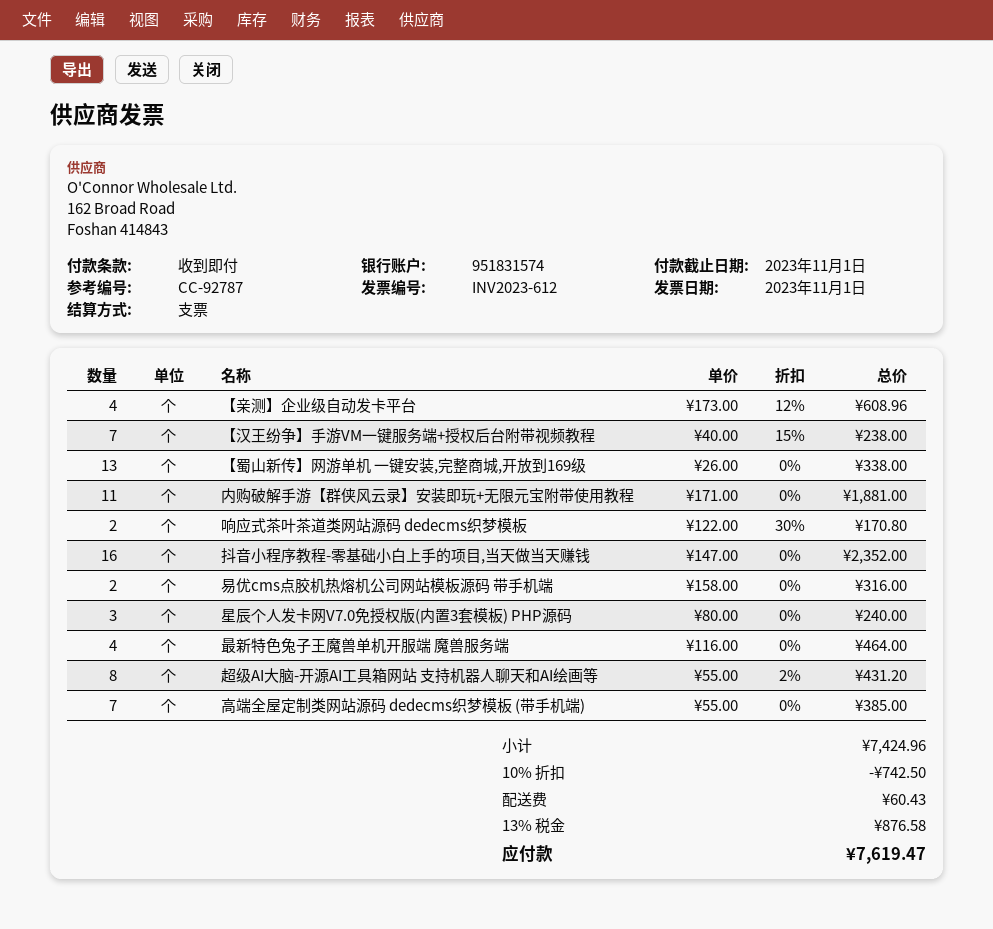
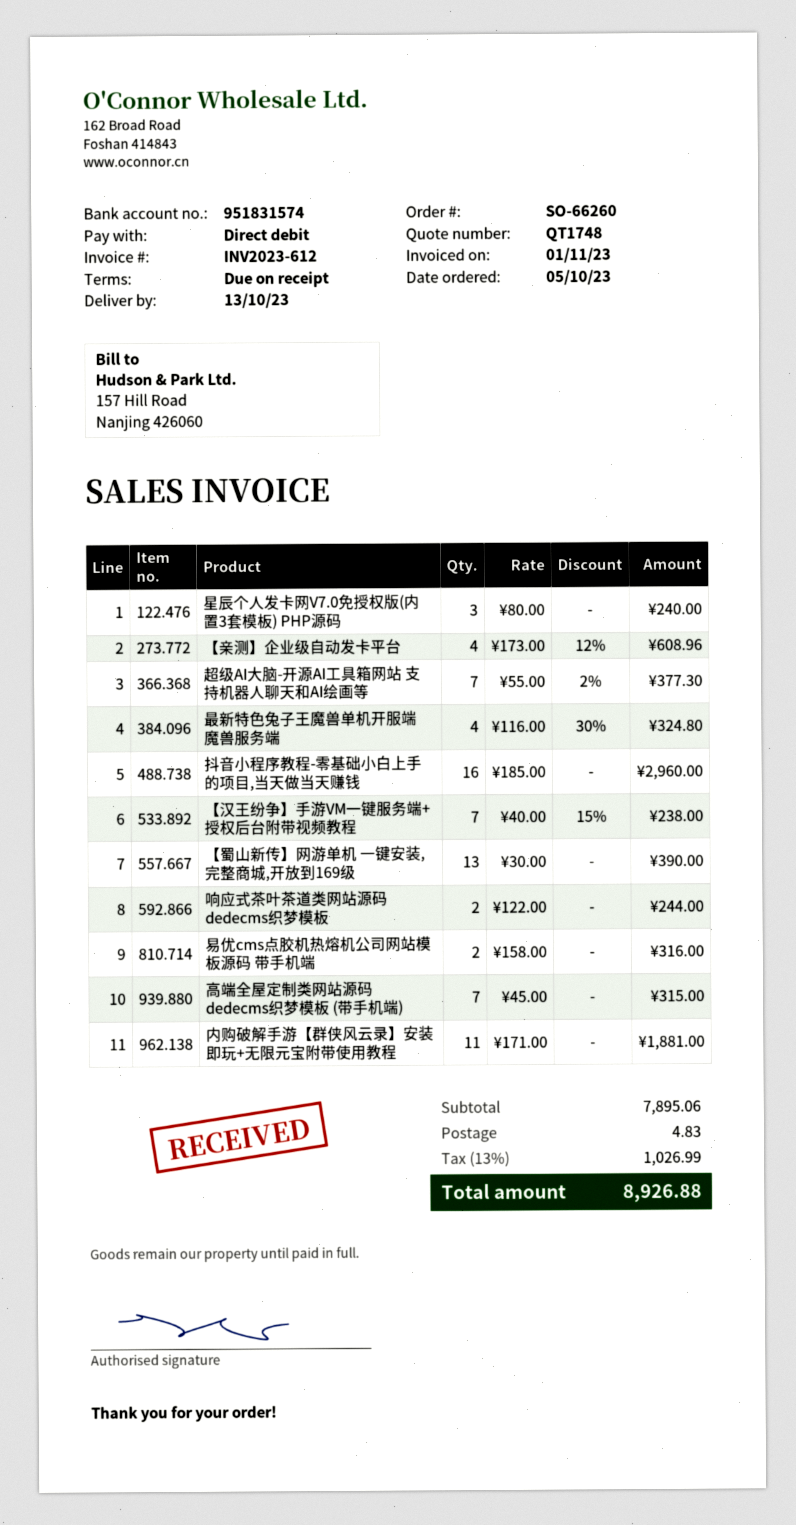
payment method: cheque -> direct debit
【蜀山新传】网游单机 一键安装,完整商城,开放到169级: 13 x 26.00 = 338.00 -> 13 x 30.00 = 390.00
响应式茶叶茶道类网站源码 dedecms织梦模板: 2 x 122.00 - 30% = 170.80 -> 2 x 122.00 = 244.00
抖音小程序教程-零基础小白上手的项目,当天做当天赚钱: 16 x 147.00 = 2352.00 -> 16 x 185.00 = 2960.00
最新特色兔子王魔兽单机开服端 魔兽服务端: 4 x 116.00 = 464.00 -> 4 x 116.00 - 30% = 324.80
超级AI大脑-开源AI工具箱网站 支持机器人聊天和AI绘画等: 8 x 55.00 - 2% = 431.20 -> 7 x 55.00 - 2% = 377.30
高端全屋定制类网站源码 dedecms织梦模板 (带手机端): 7 x 55.00 = 385.00 -> 7 x 45.00 = 315.00
subtotal: 7424.96 -> 7895.06
discount: 10% = 742.50 -> none
shipping: 60.43 -> 4.83
tax: 13% = 876.58 -> 13% = 1026.99
total: 7619.47 -> 8926.88

